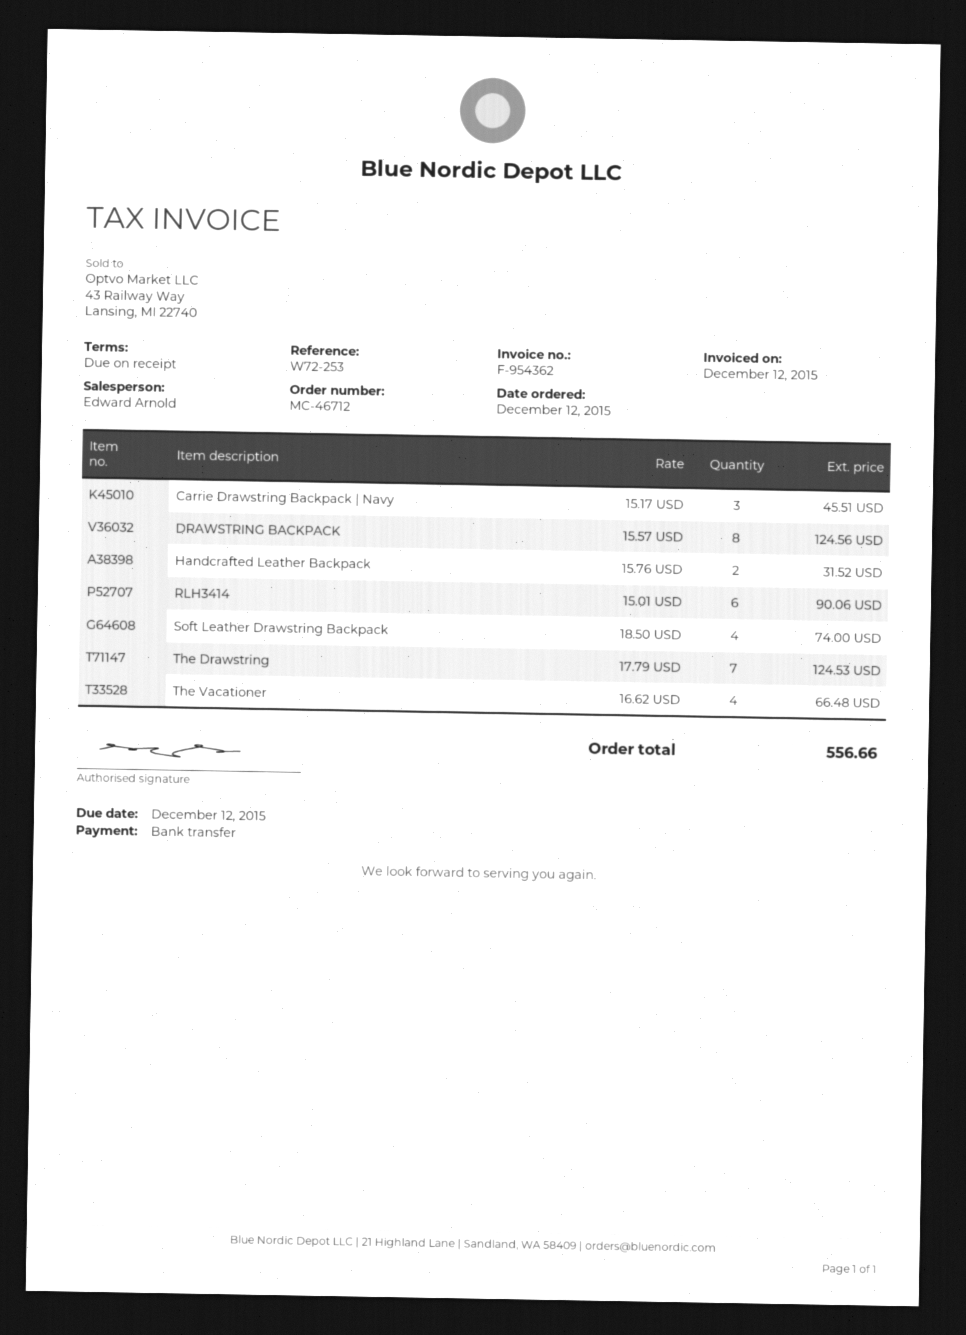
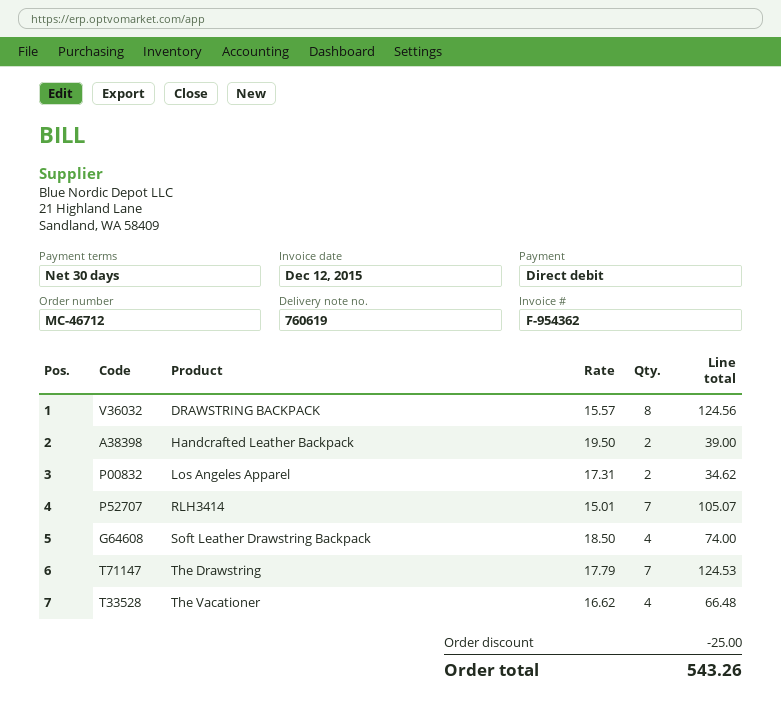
payment terms: on receipt -> 30 days
payment method: bank transfer -> direct debit
Carrie Drawstring Backpack | Navy: 3 x 15.17 = 45.51 -> none
Handcrafted Leather Backpack: 2 x 15.76 = 31.52 -> 2 x 19.50 = 39.00
RLH3414: 6 x 15.01 = 90.06 -> 7 x 15.01 = 105.07
Los Angeles Apparel: none -> 2 x 17.31 = 34.62
discount: none -> 25.00
total: 556.66 -> 543.26

